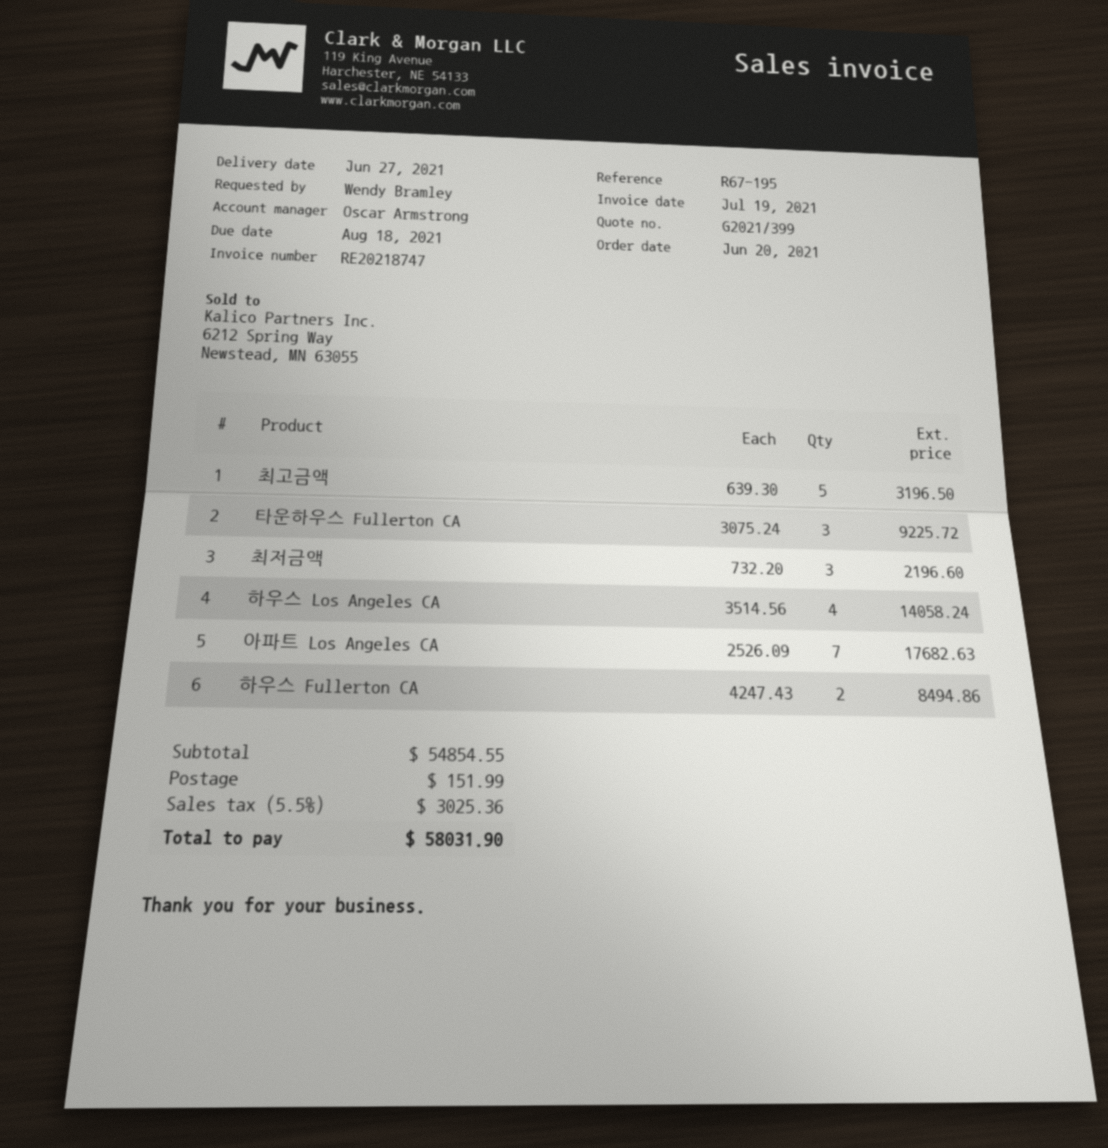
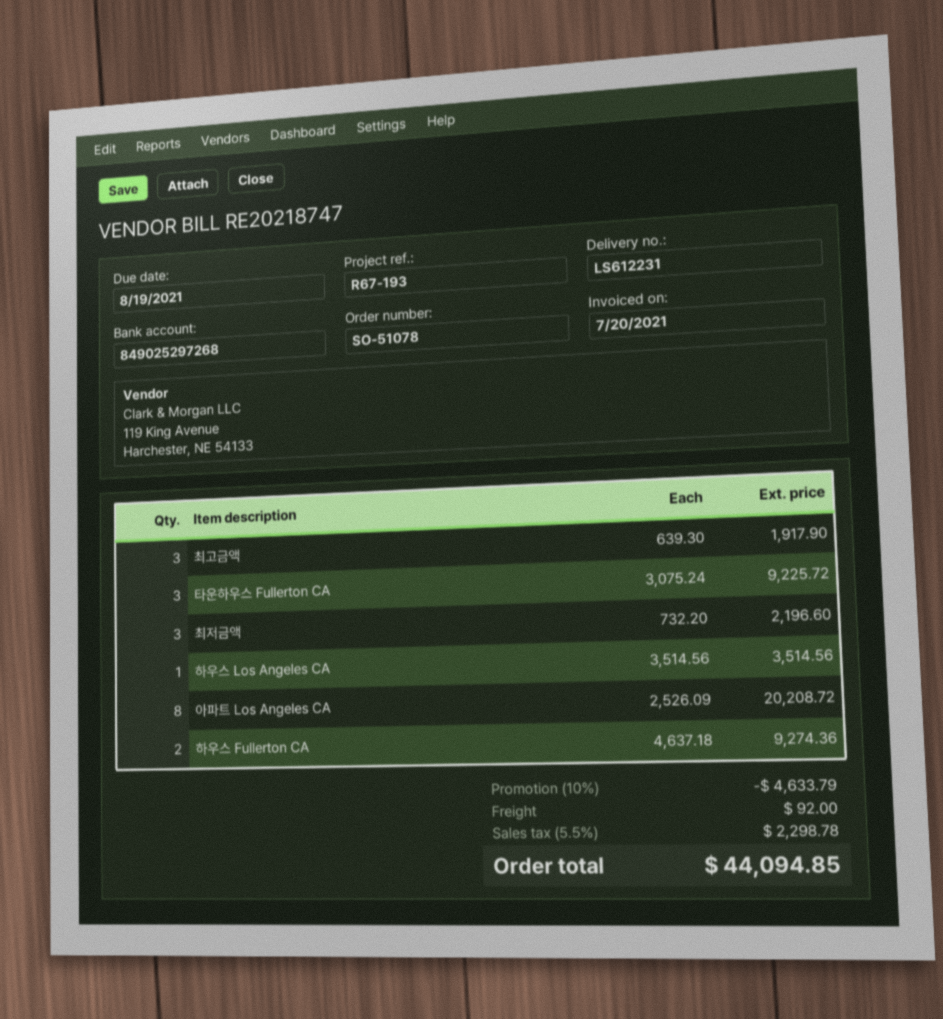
invoice date: 2021-07-19 -> 2021-07-20
due date: 2021-08-18 -> 2021-08-19
reference: R67-195 -> R67-193
최고금액: 5 x 639.30 = 3196.50 -> 3 x 639.30 = 1917.90
하우스 Los Angeles CA: 4 x 3514.56 = 14058.24 -> 1 x 3514.56 = 3514.56
아파트 Los Angeles CA: 7 x 2526.09 = 17682.63 -> 8 x 2526.09 = 20208.72
하우스 Fullerton CA: 2 x 4247.43 = 8494.86 -> 2 x 4637.18 = 9274.36
discount: none -> 10% = 4633.79
shipping: 151.99 -> 92.00
tax: 5.5% = 3025.36 -> 5.5% = 2298.78
total: 58031.90 -> 44094.85

